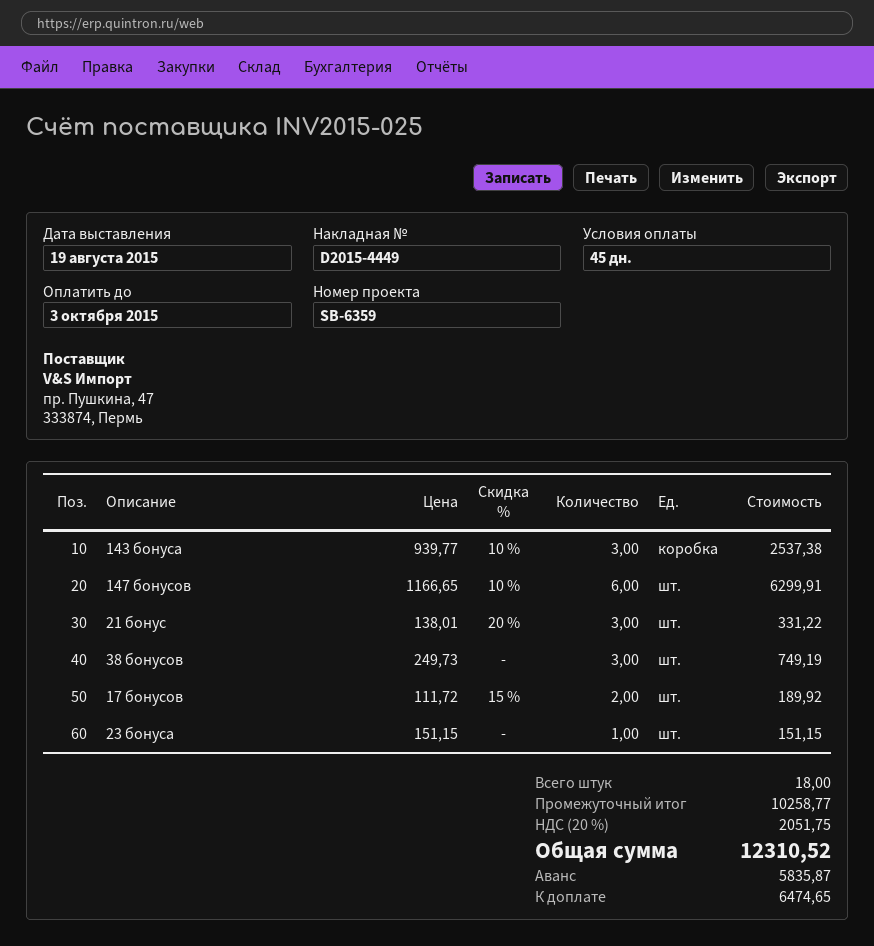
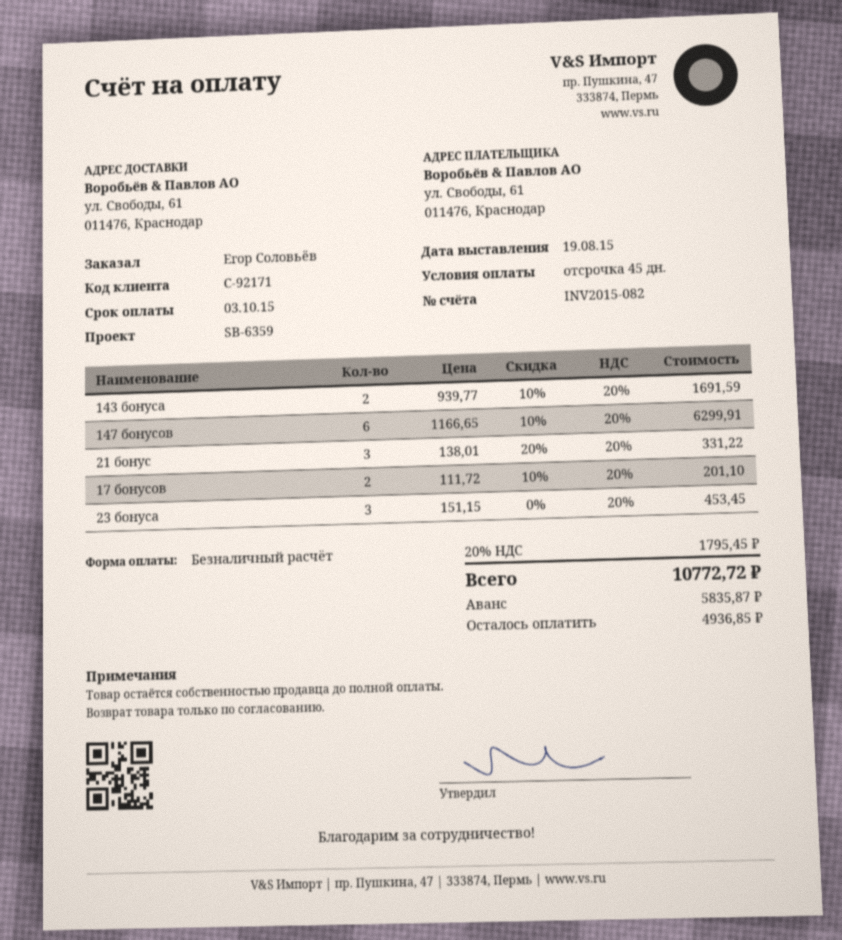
invoice number: INV2015-025 -> INV2015-082
143 бонуса: 3 x 939.77 - 10% = 2537.38 -> 2 x 939.77 - 10% = 1691.59
38 бонусов: 3 x 249.73 = 749.19 -> none
17 бонусов: 2 x 111.72 - 15% = 189.92 -> 2 x 111.72 - 10% = 201.10
23 бонуса: 1 x 151.15 = 151.15 -> 3 x 151.15 = 453.45
tax: 20% = 2051.75 -> 20% = 1795.45
total: 12310.52 -> 10772.72
balance: 6474.65 -> 4936.85

